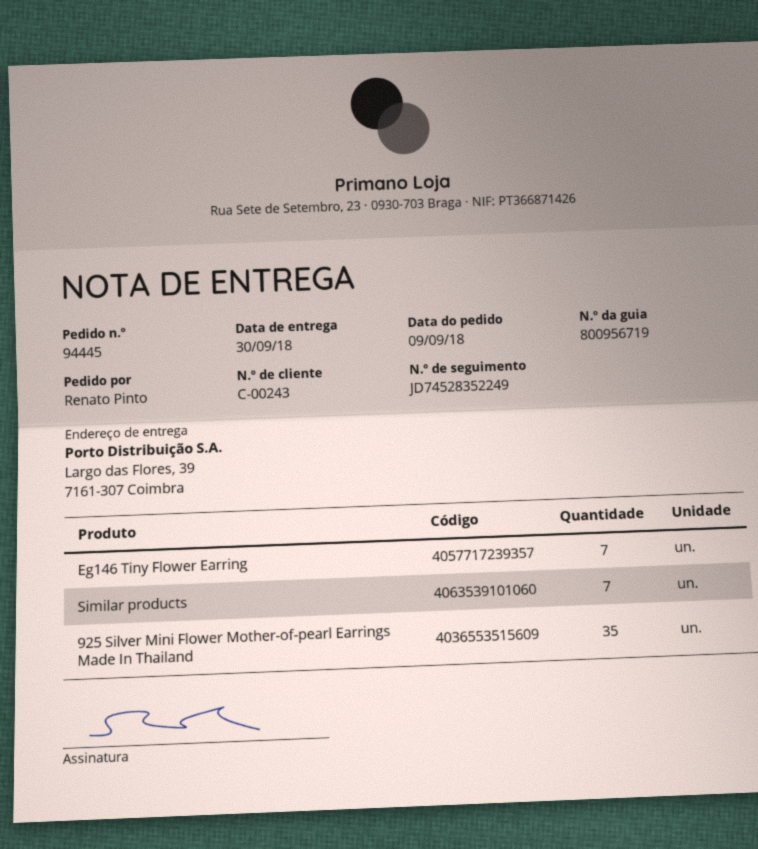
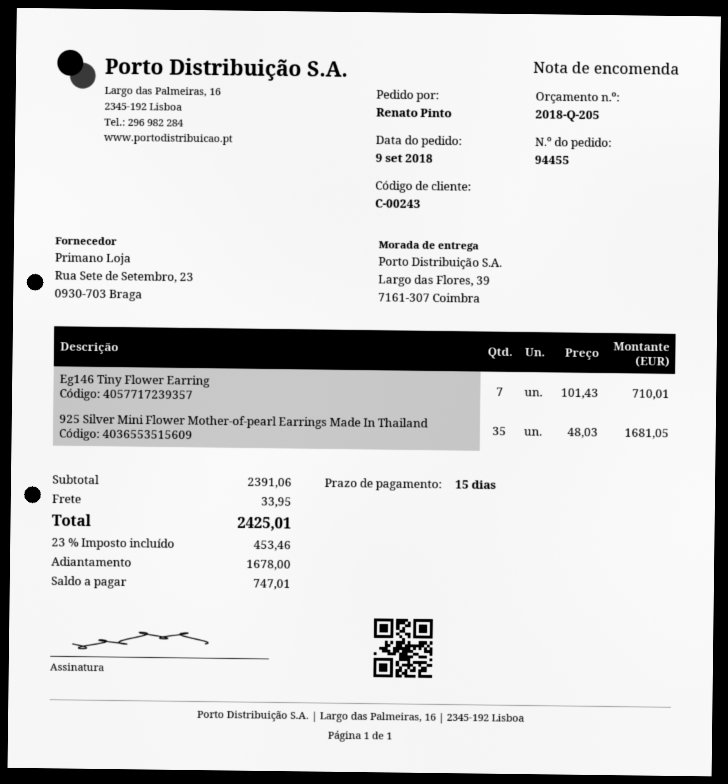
order number: 94445 -> 94455
Similar products: 7 -> none

